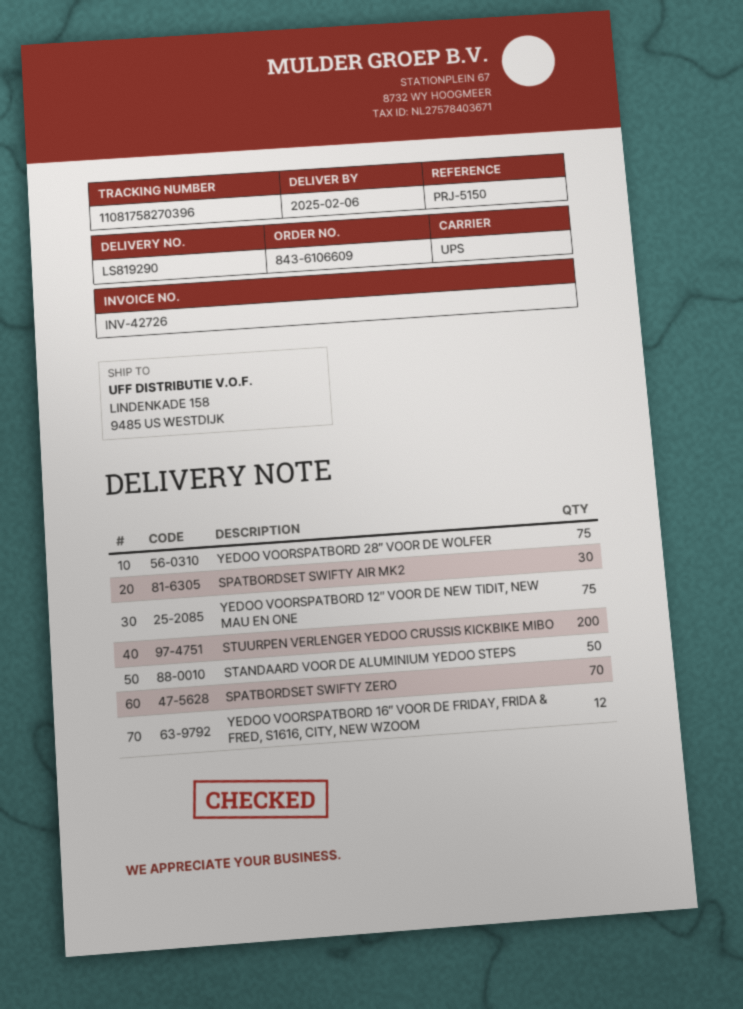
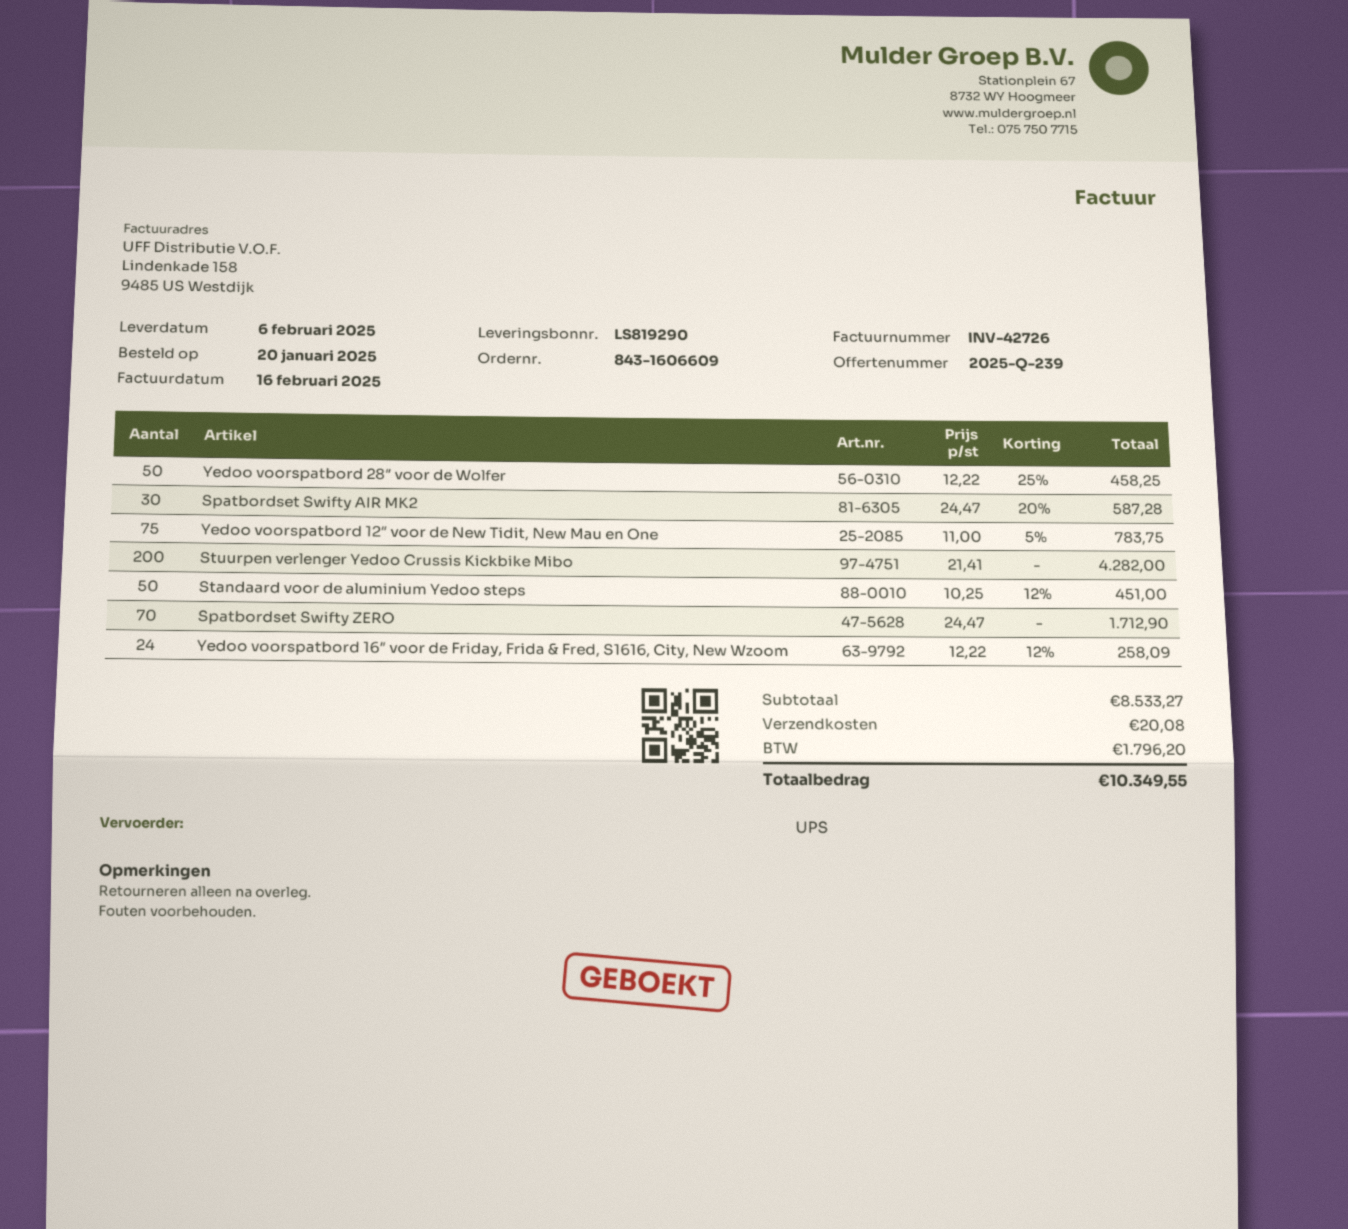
order number: 843-6106609 -> 843-1606609
YEDOO VOORSPATBORD 28″ VOOR DE WOLFER: 75 -> 50
YEDOO VOORSPATBORD 16″ VOOR DE FRIDAY, FRIDA & FRED, S1616, CITY, NEW WZOOM: 12 -> 24

